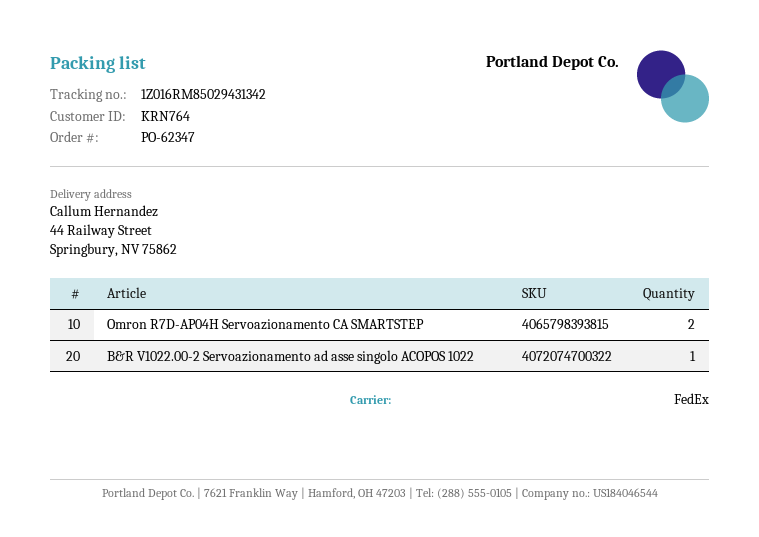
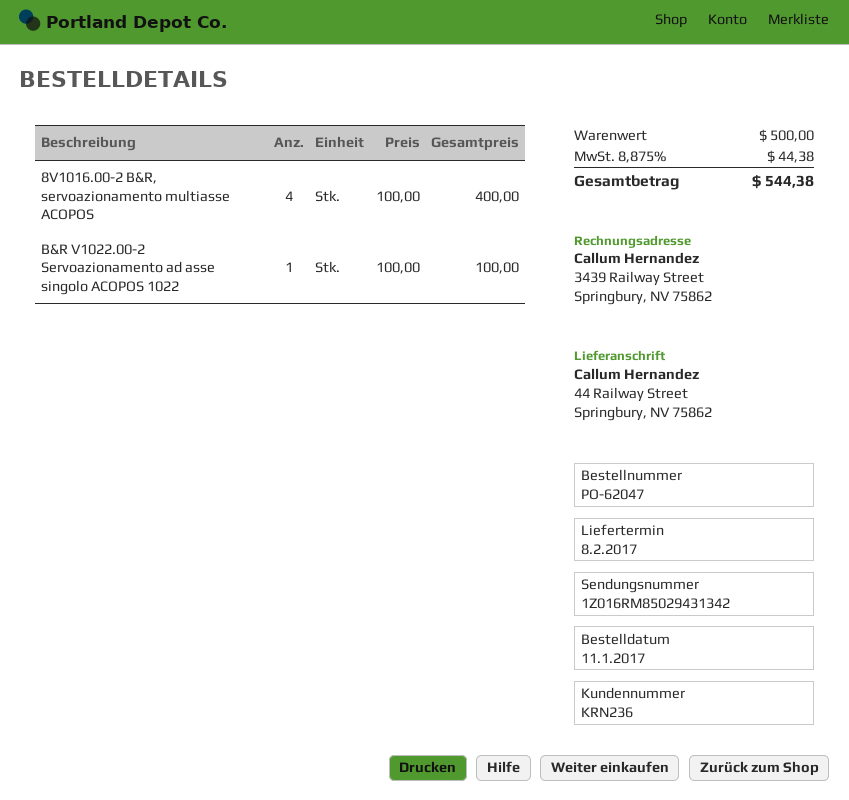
order number: PO-62347 -> PO-62047
customer number: KRN764 -> KRN236
Omron R7D-AP04H Servoazionamento CA SMARTSTEP: 2 -> none
8V1016.00-2 B&R, servoazionamento multiasse ACOPOS: none -> 4

